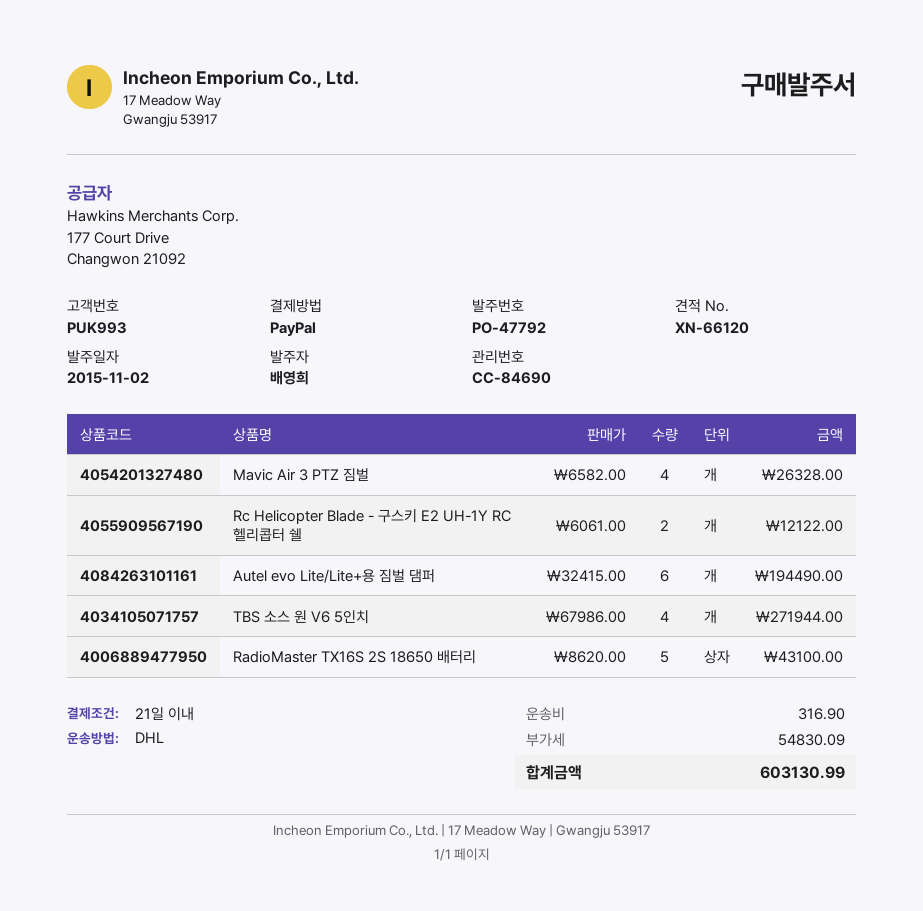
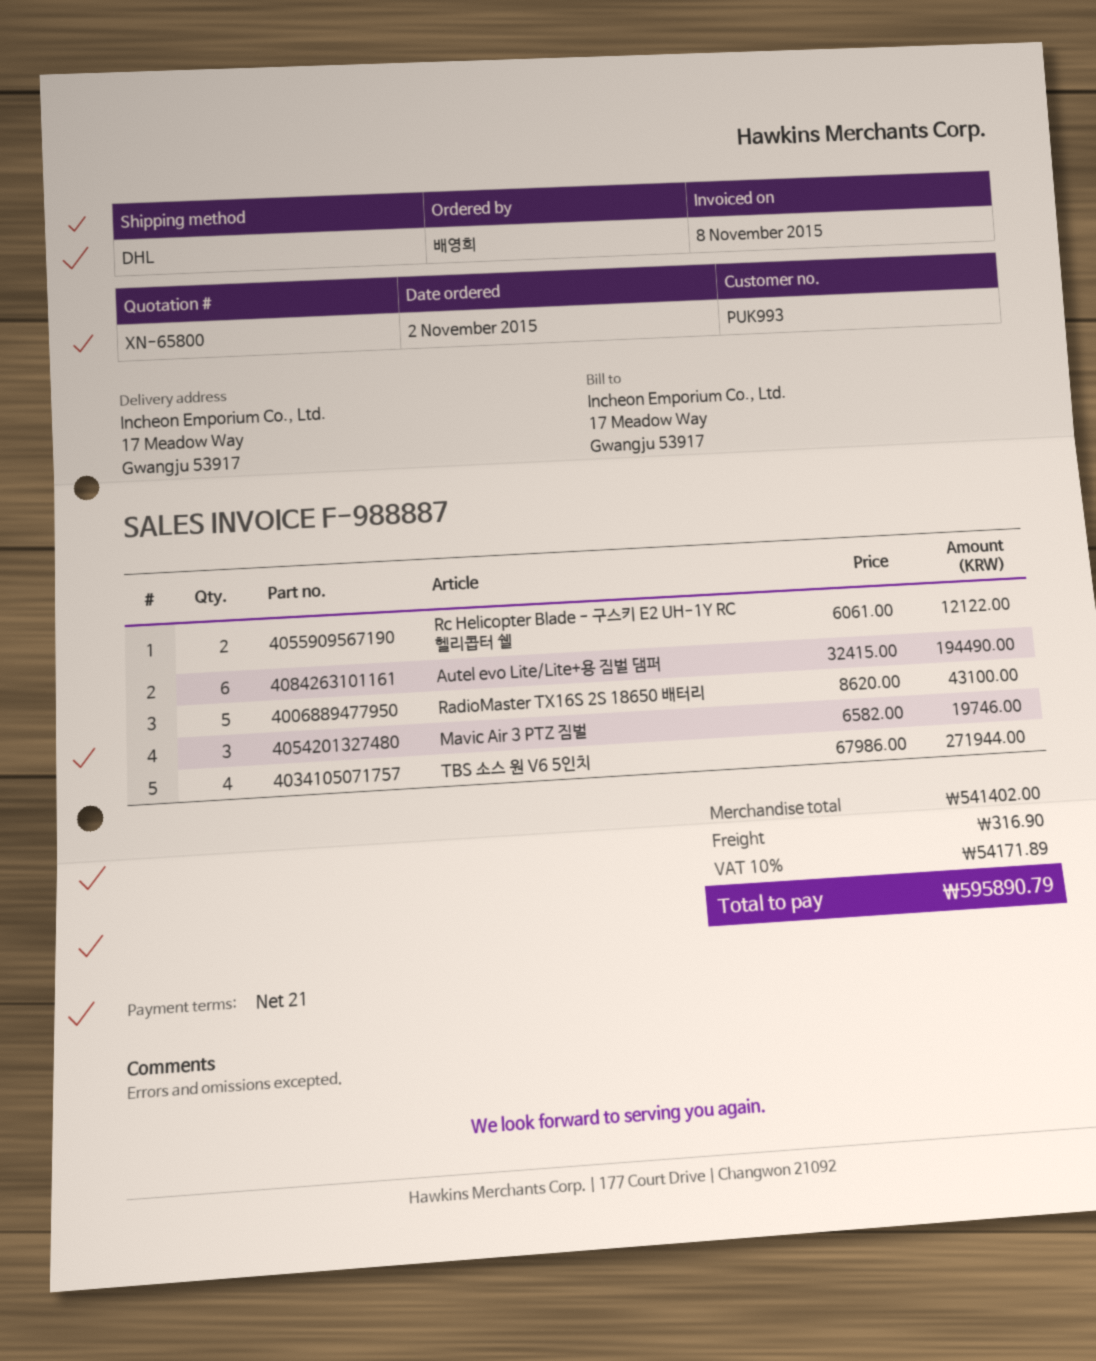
quote number: XN-66120 -> XN-65800
Mavic Air 3 PTZ 짐벌: 4 x 6582.00 = 26328.00 -> 3 x 6582.00 = 19746.00
tax: 54830.09 -> 54171.89
total: 603130.99 -> 595890.79

